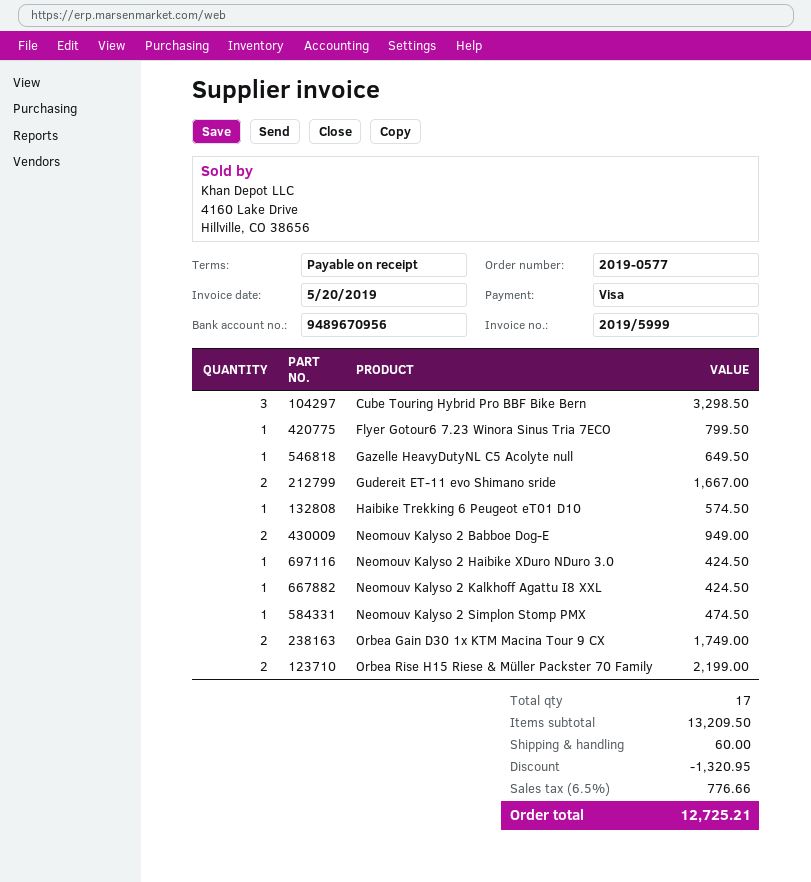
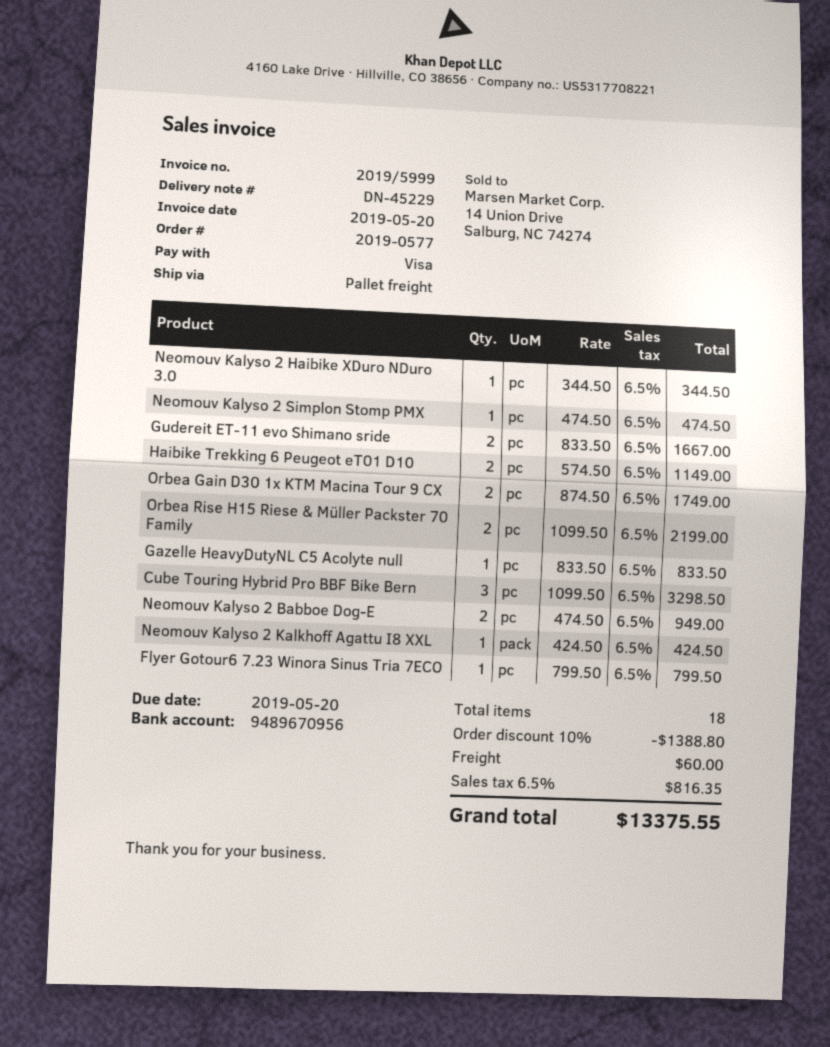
Gazelle HeavyDutyNL C5 Acolyte null: 1 for 649.50 -> 1 for 833.50
Haibike Trekking 6 Peugeot eT01 D10: 1 for 574.50 -> 2 for 1149.00
Neomouv Kalyso 2 Haibike XDuro NDuro 3.0: 1 for 424.50 -> 1 for 344.50
total quantity: 17 -> 18
discount: 1320.95 -> 1388.80
tax: 6.5% = 776.66 -> 6.5% = 816.35
total: 12725.21 -> 13375.55

